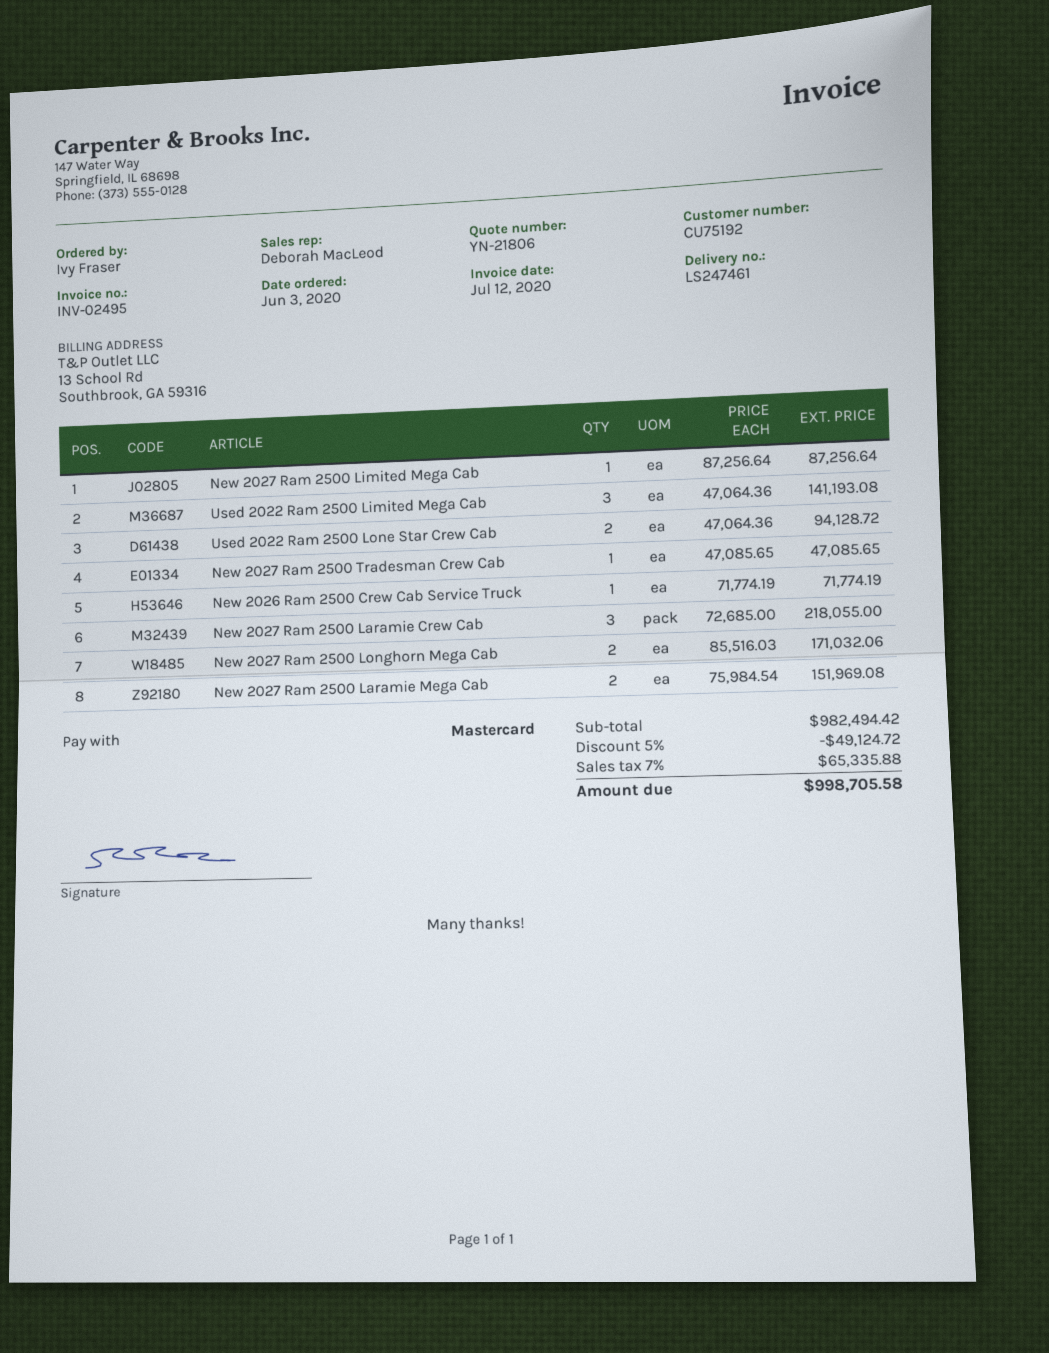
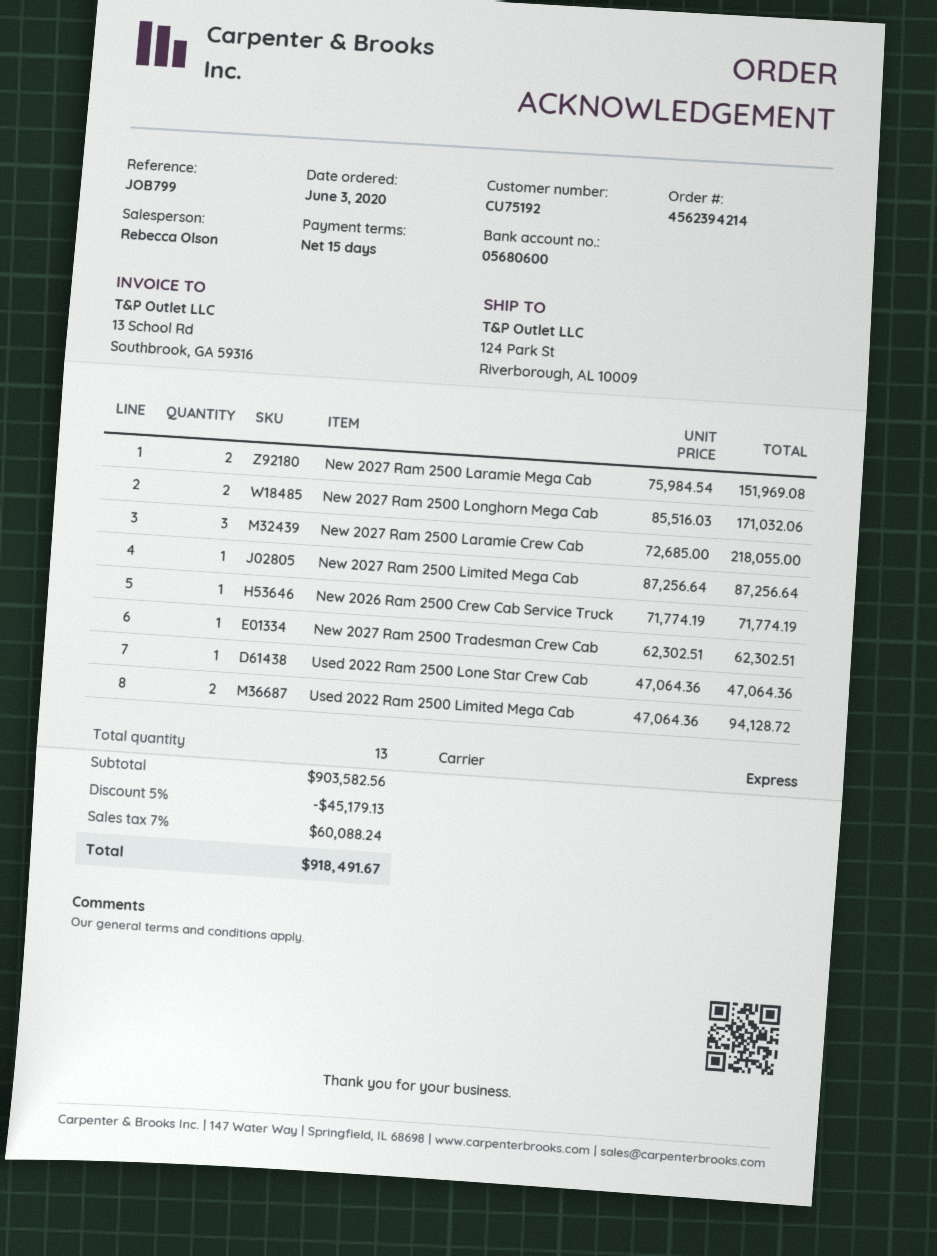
sales rep: Deborah MacLeod -> Rebecca Olson
Used 2022 Ram 2500 Limited Mega Cab: 3 x 47064.36 = 141193.08 -> 2 x 47064.36 = 94128.72
Used 2022 Ram 2500 Lone Star Crew Cab: 2 x 47064.36 = 94128.72 -> 1 x 47064.36 = 47064.36
New 2027 Ram 2500 Tradesman Crew Cab: 1 x 47085.65 = 47085.65 -> 1 x 62302.51 = 62302.51
subtotal: 982494.42 -> 903582.56
discount: 5% = 49124.72 -> 5% = 45179.13
tax: 7% = 65335.88 -> 7% = 60088.24
total: 998705.58 -> 918491.67

